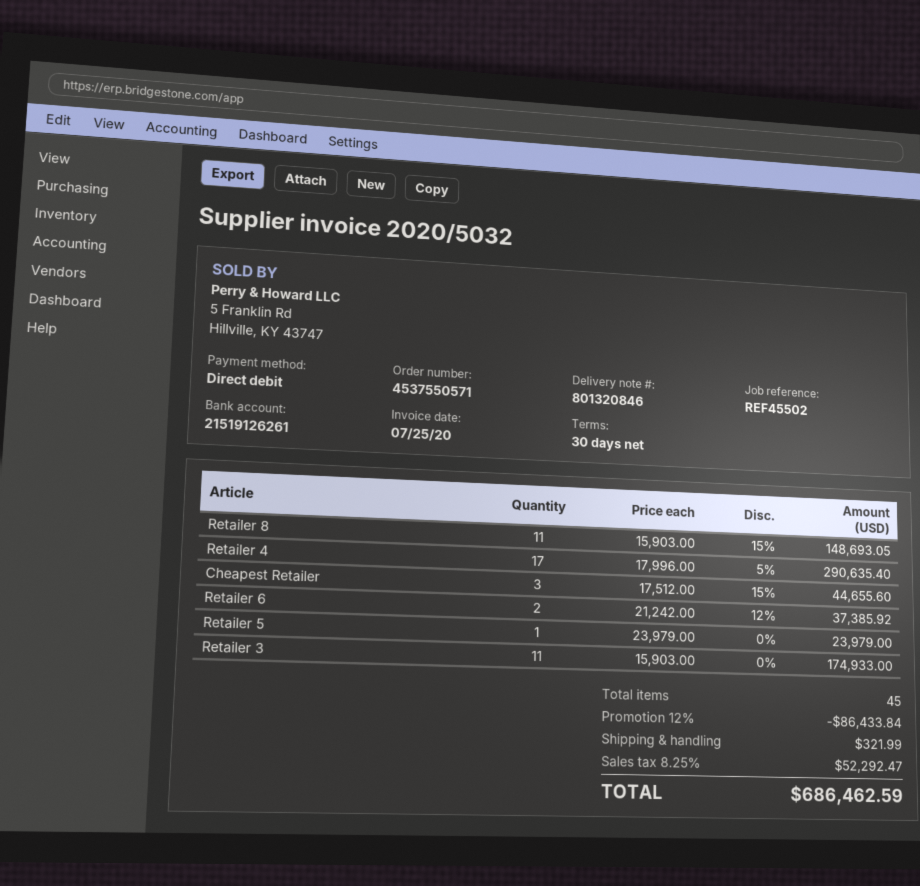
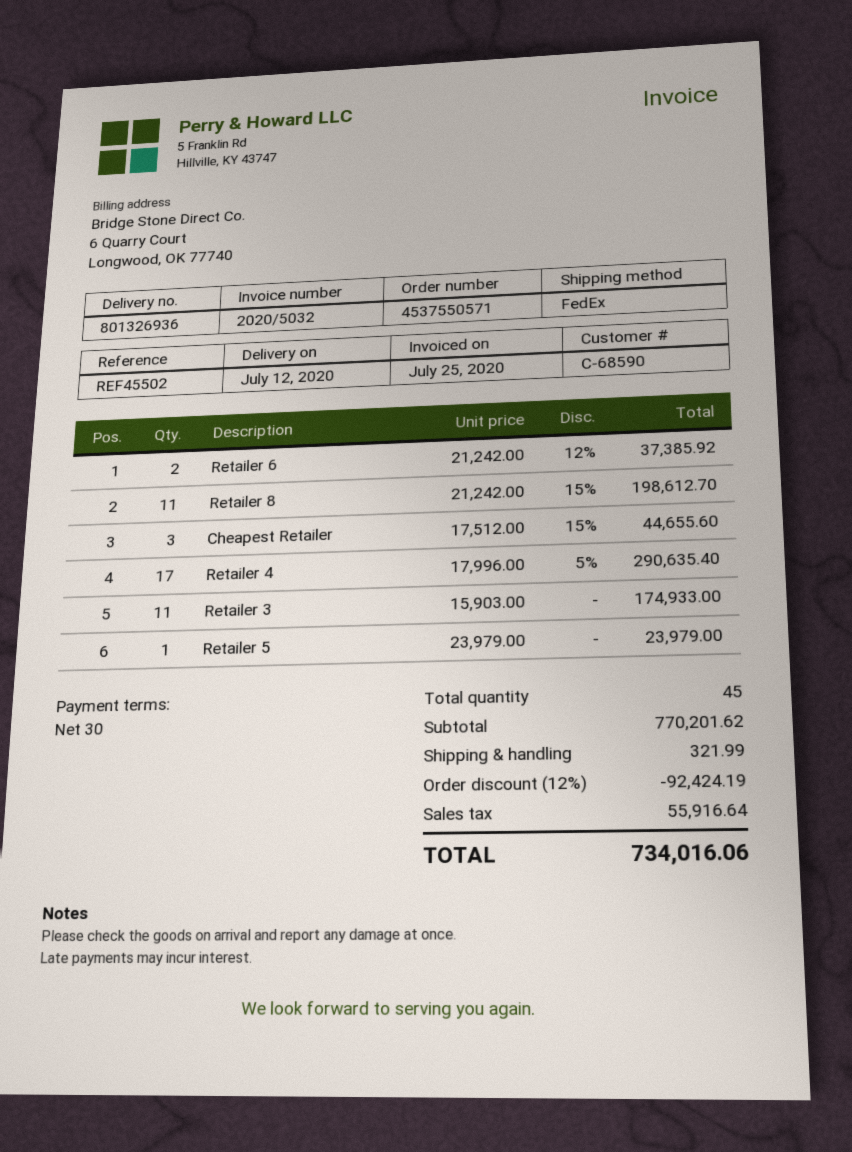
delivery note number: 801320846 -> 801326936
Retailer 8: 11 x 15903.00 - 15% = 148693.05 -> 11 x 21242.00 - 15% = 198612.70
discount: 12% = 86433.84 -> 12% = 92424.19
tax: 52292.47 -> 55916.64
total: 686462.59 -> 734016.06

